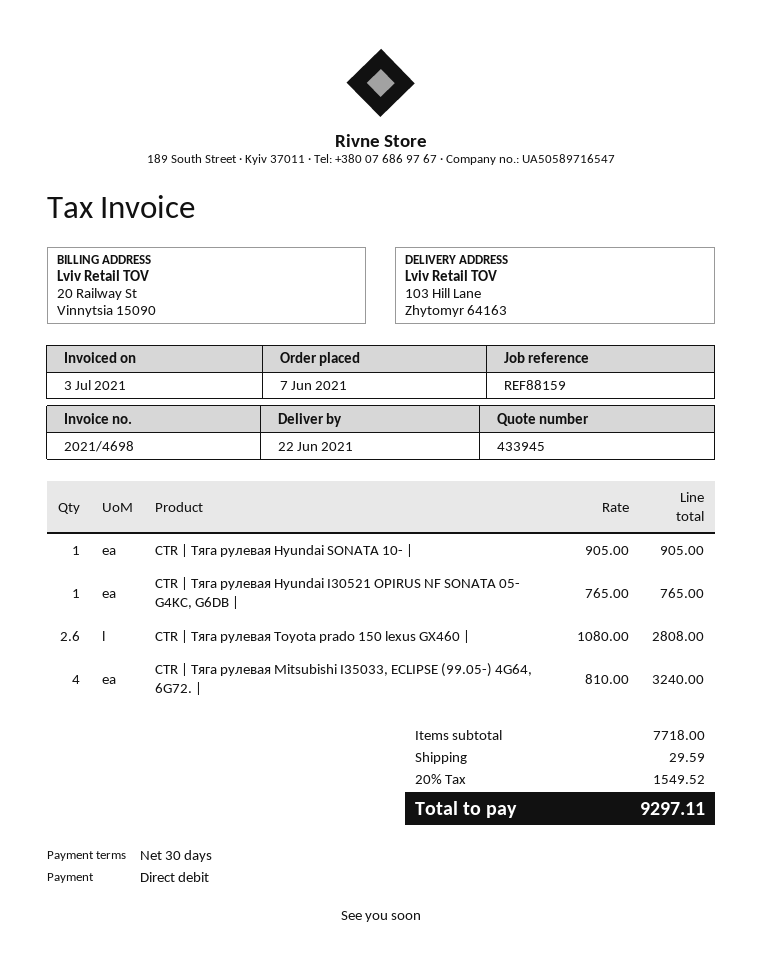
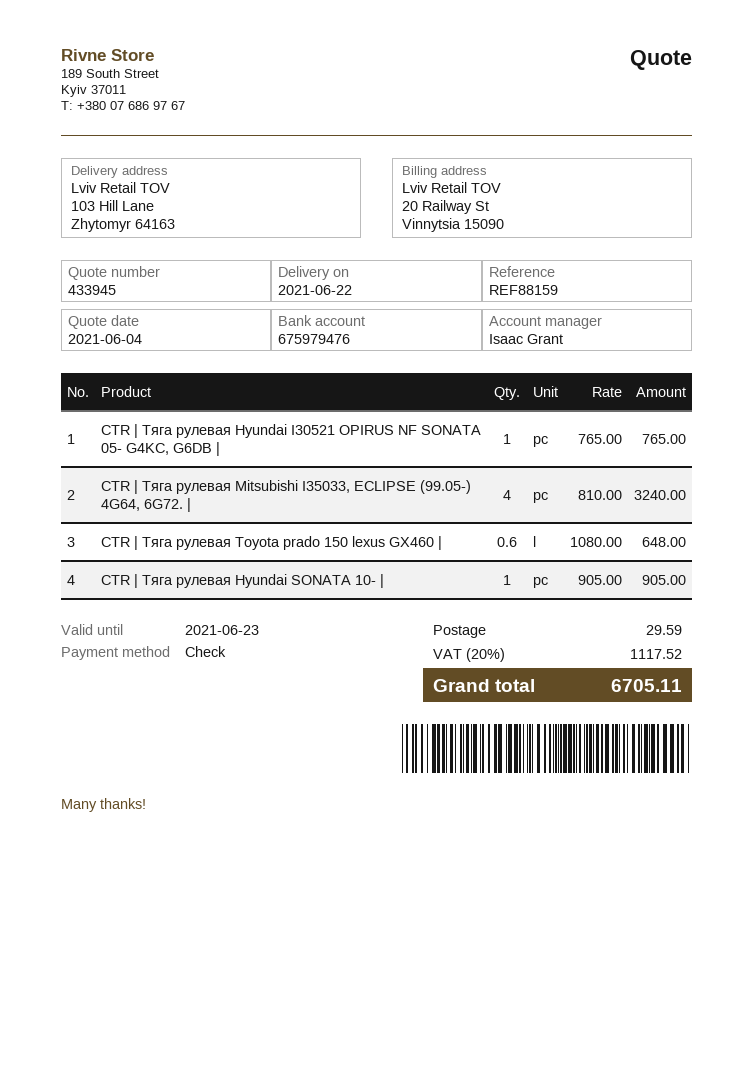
payment method: direct debit -> cheque
CTR | Тяга рулевая Toyota prado 150 lexus GX460 |: 2.6 x 1080.00 = 2808.00 -> 0.6 x 1080.00 = 648.00
tax: 20% = 1549.52 -> 20% = 1117.52
total: 9297.11 -> 6705.11

